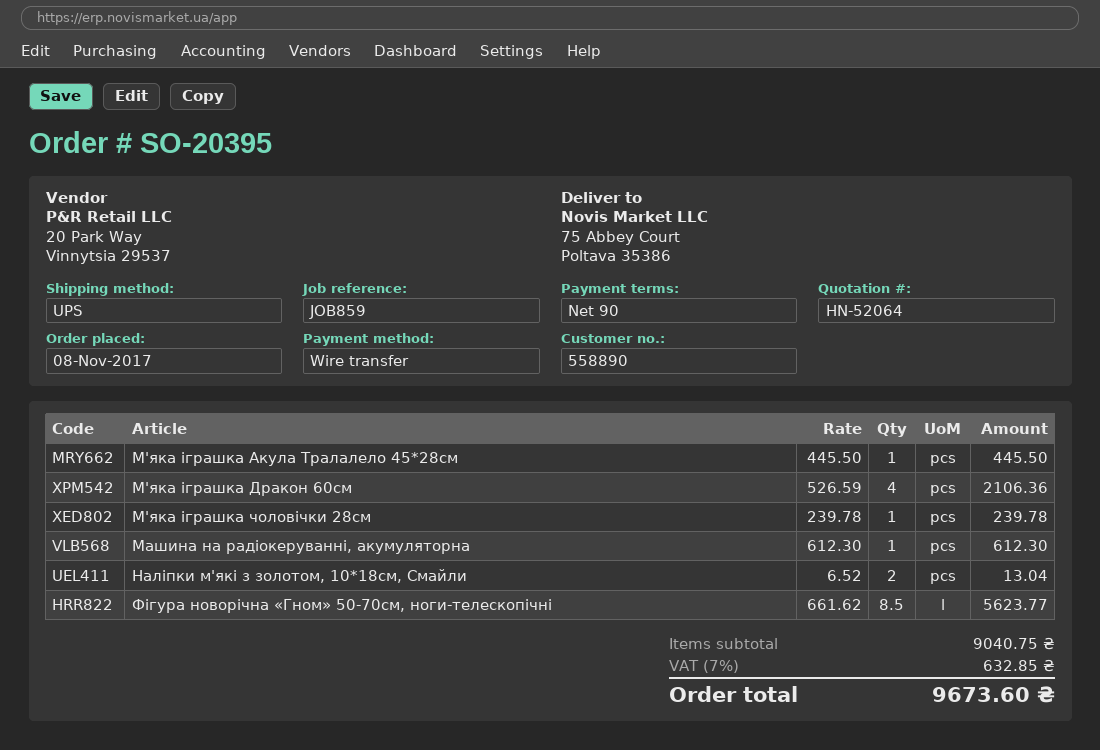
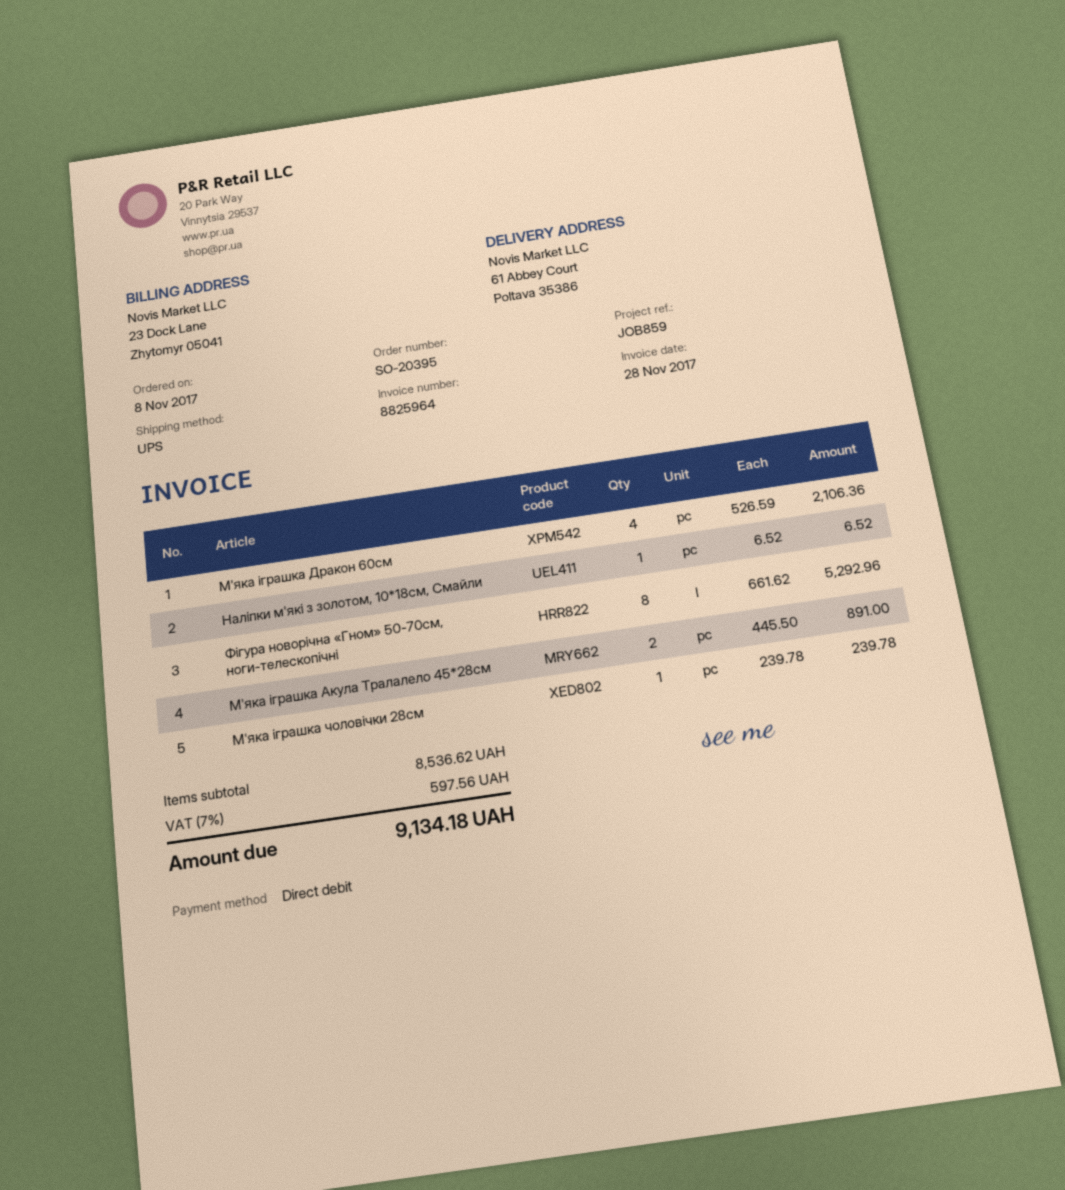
payment method: bank transfer -> direct debit
ship to: 75 Abbey Court, Poltava 35386 -> 61 Abbey Court, Poltava 35386
М'яка іграшка Акула Тралалело 45*28см: 1 x 445.50 = 445.50 -> 2 x 445.50 = 891.00
Машина на радіокеруванні, акумуляторна: 1 x 612.30 = 612.30 -> none
Наліпки м'які з золотом, 10*18см, Смайли: 2 x 6.52 = 13.04 -> 1 x 6.52 = 6.52
Фігура новорічна «Гном» 50-70см, ноги-телескопічні: 8.5 x 661.62 = 5623.77 -> 8 x 661.62 = 5292.96
subtotal: 9040.75 -> 8536.62
tax: 7% = 632.85 -> 7% = 597.56
total: 9673.60 -> 9134.18

